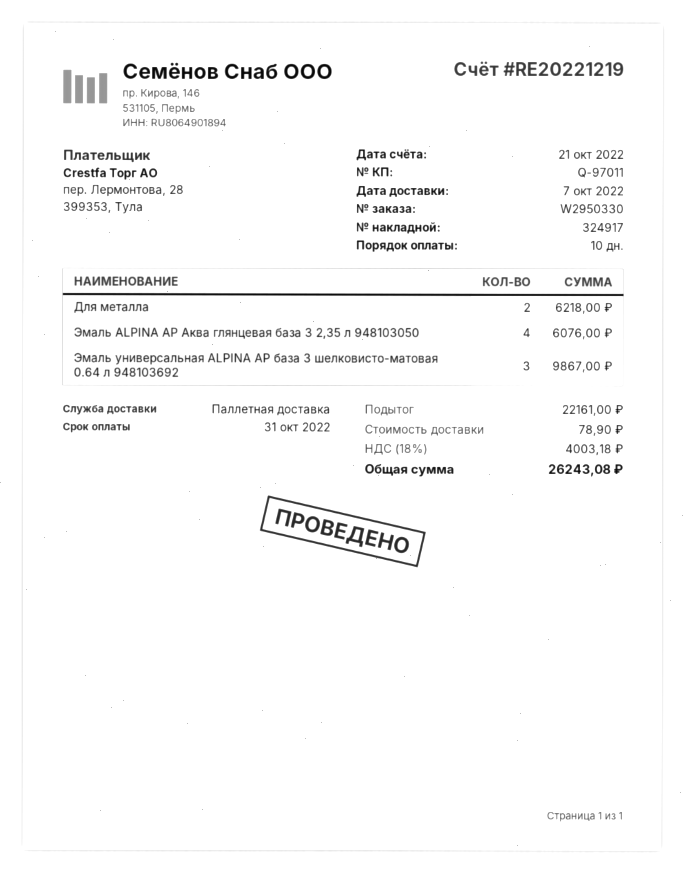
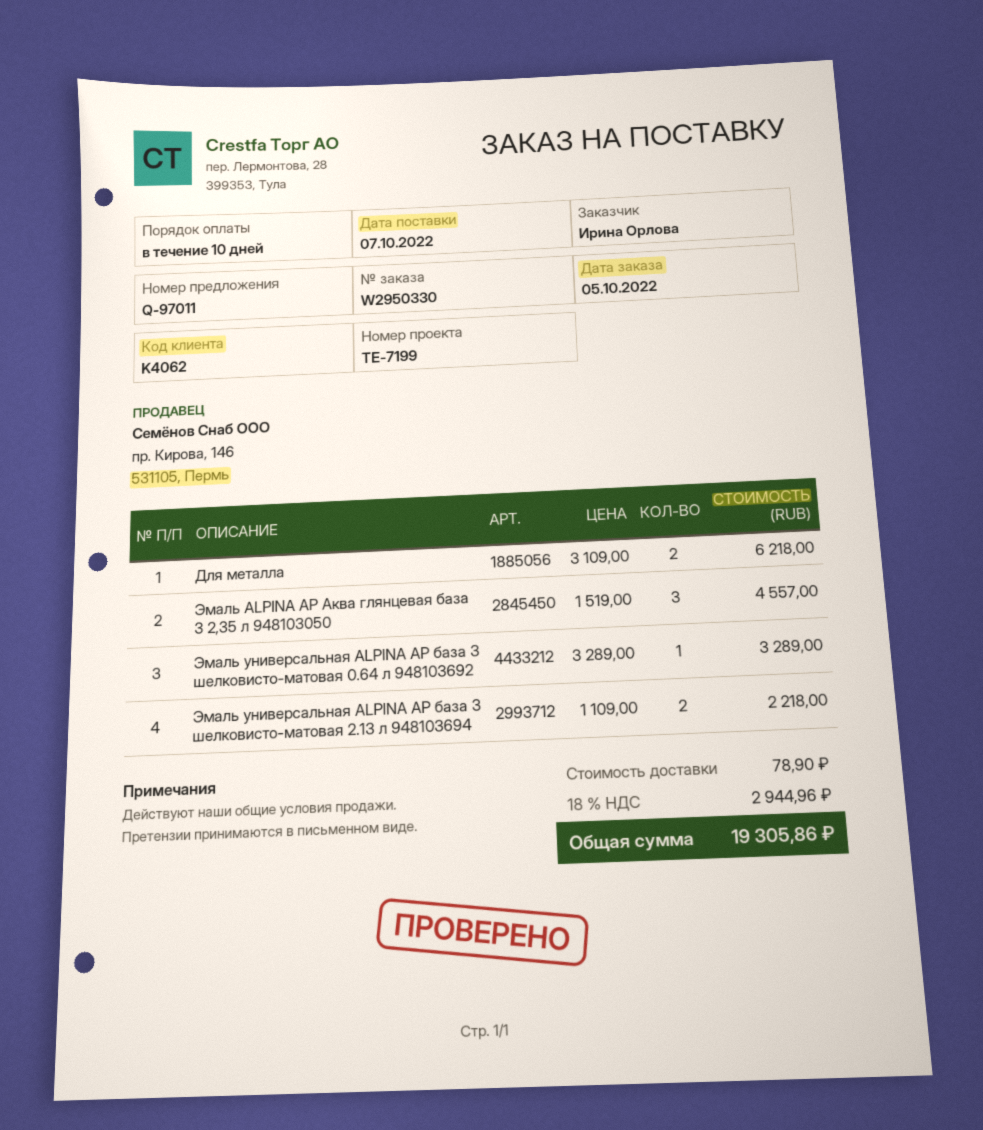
Эмаль ALPINA AP Аква глянцевая база 3 2,35 л 948103050: 4 for 6076.00 -> 3 for 4557.00
Эмаль универсальная ALPINA AP база 3 шелковисто-матовая 0.64 л 948103692: 3 for 9867.00 -> 1 for 3289.00
Эмаль универсальная ALPINA AP база 3 шелковисто-матовая 2.13 л 948103694: none -> 2 for 2218.00
tax: 18% = 4003.18 -> 18% = 2944.96
total: 26243.08 -> 19305.86

